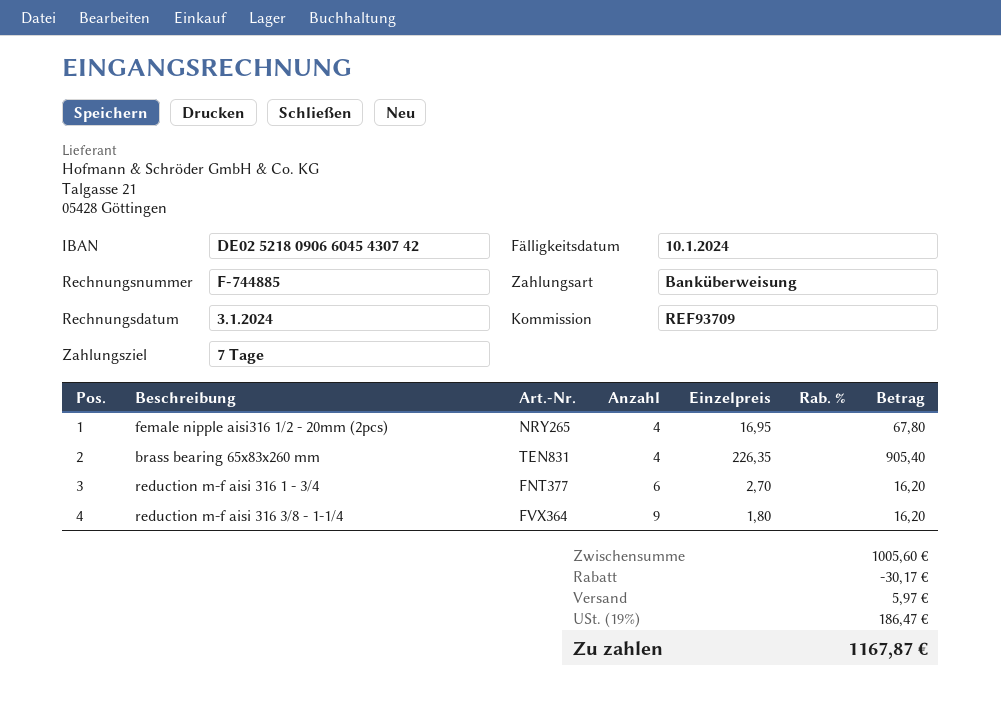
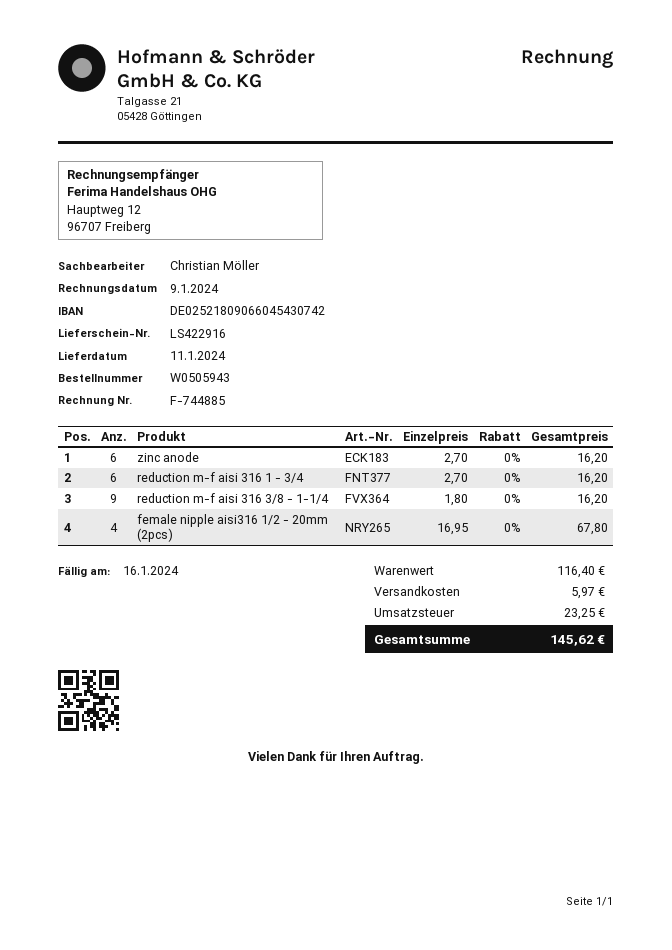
invoice date: 2024-01-03 -> 2024-01-09
due date: 2024-01-10 -> 2024-01-16
brass bearing 65x83x260 mm: 4 x 226.35 = 905.40 -> none
zinc anode: none -> 6 x 2.70 = 16.20
subtotal: 1005.60 -> 116.40
discount: 30.17 -> none
tax: 186.47 -> 23.25
total: 1167.87 -> 145.62

